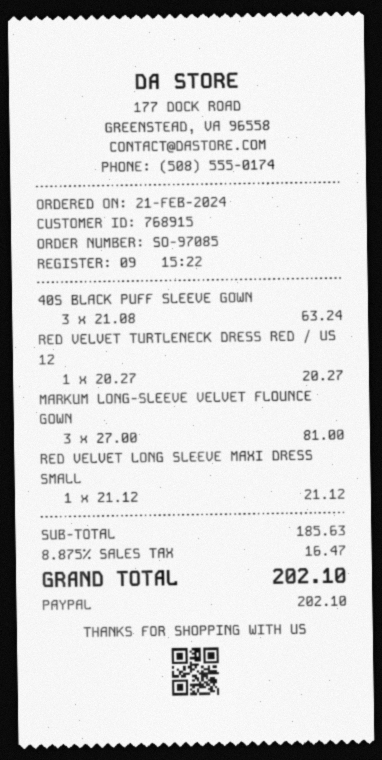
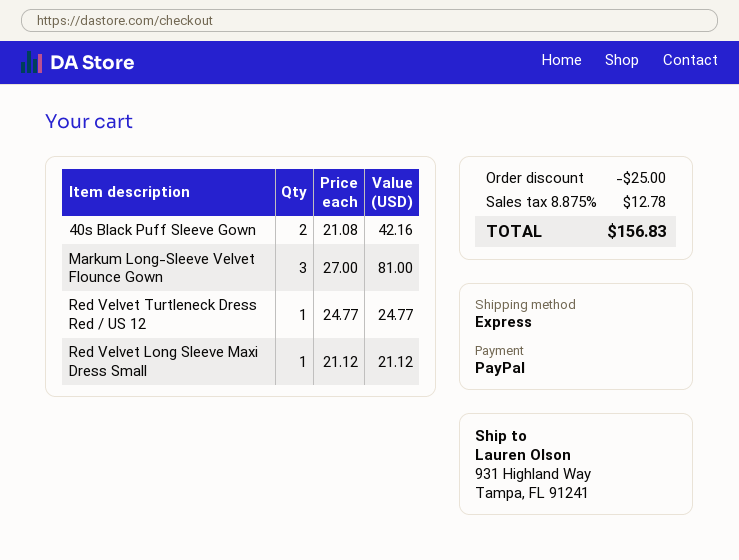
40S BLACK PUFF SLEEVE GOWN: 3 x 21.08 = 63.24 -> 2 x 21.08 = 42.16
RED VELVET TURTLENECK DRESS RED / US 12: 1 x 20.27 = 20.27 -> 1 x 24.77 = 24.77
discount: none -> 25.00
tax: 8.875% = 16.47 -> 8.875% = 12.78
total: 202.10 -> 156.83

